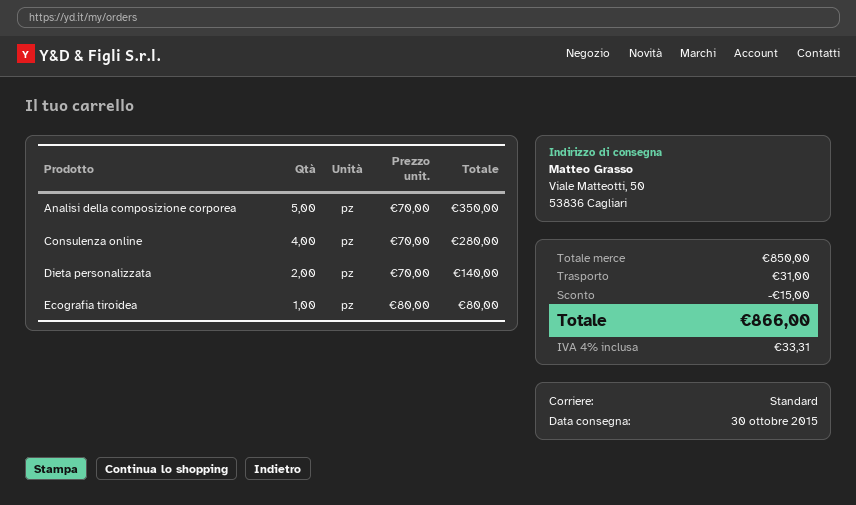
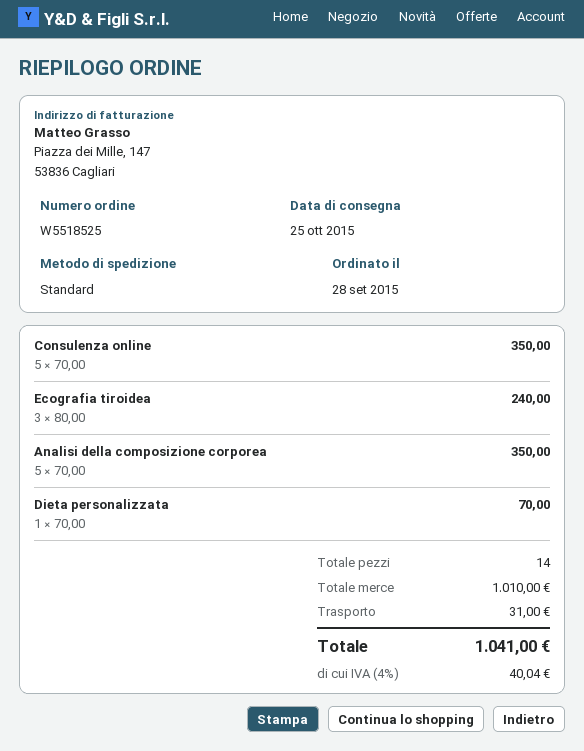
delivery date: 2015-10-30 -> 2015-10-25
Consulenza online: 4 x 70.00 = 280.00 -> 5 x 70.00 = 350.00
Dieta personalizzata: 2 x 70.00 = 140.00 -> 1 x 70.00 = 70.00
Ecografia tiroidea: 1 x 80.00 = 80.00 -> 3 x 80.00 = 240.00
subtotal: 850.00 -> 1010.00
discount: 15.00 -> none
tax: 4% = 33.31 -> 4% = 40.04
total: 866.00 -> 1041.00

